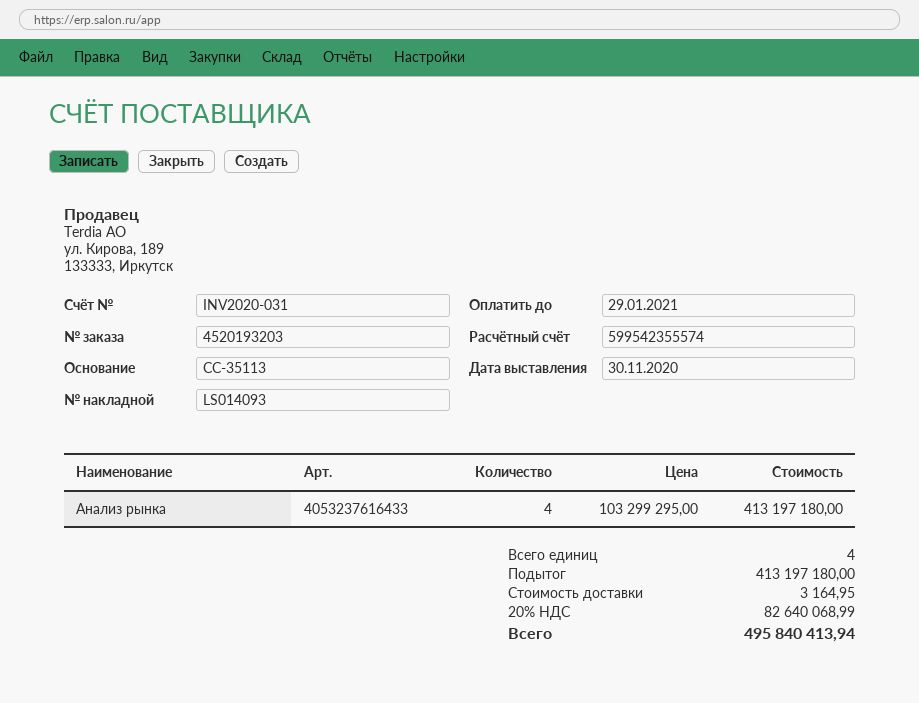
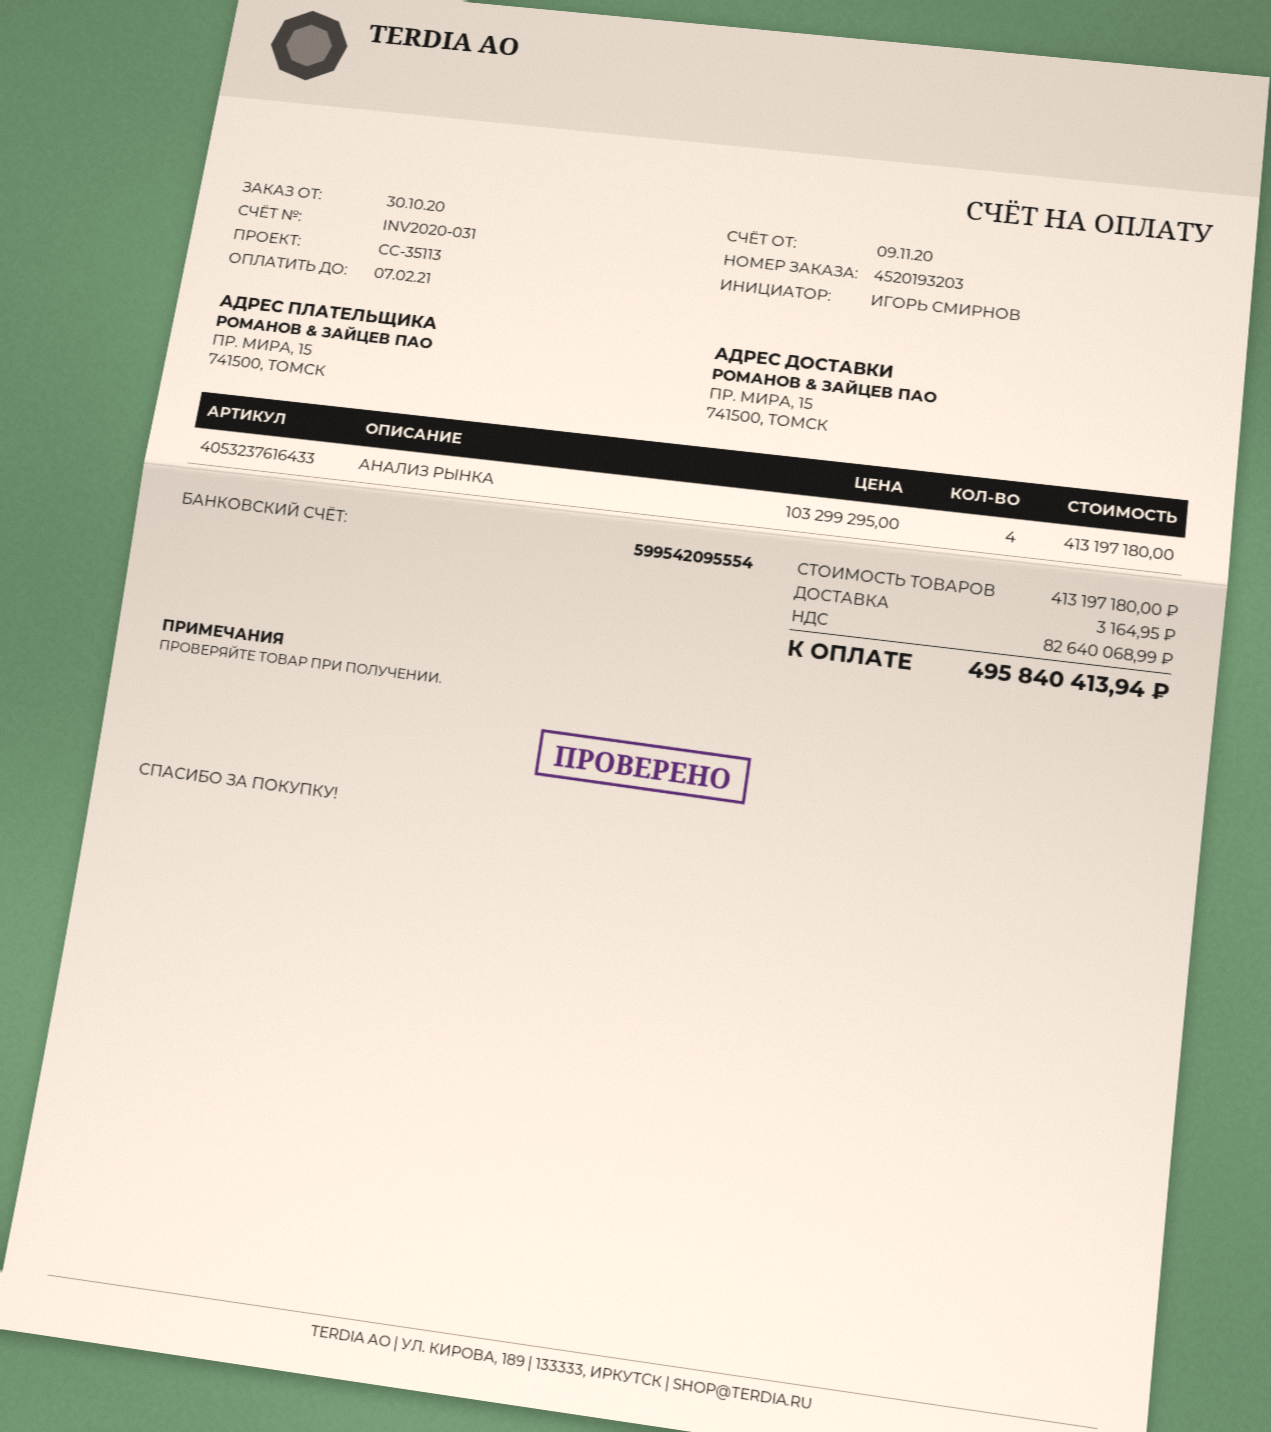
invoice date: 2020-11-30 -> 2020-11-09
due date: 2021-01-29 -> 2021-02-07
bank account: 599542355574 -> 599542095554

